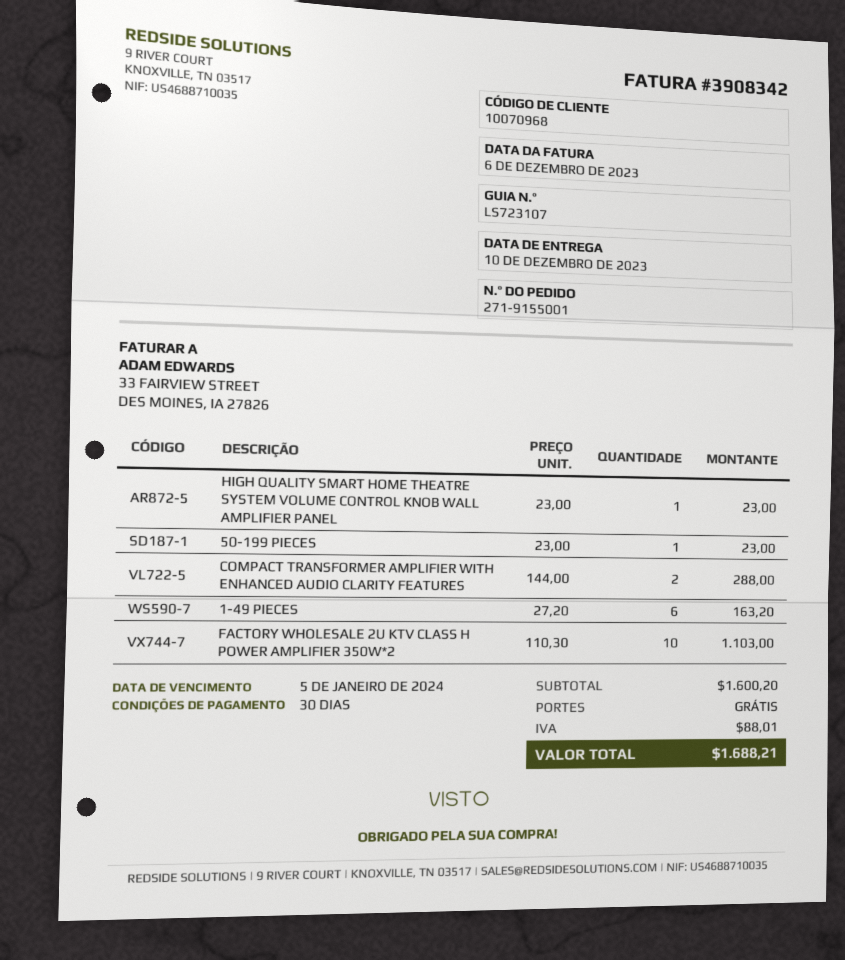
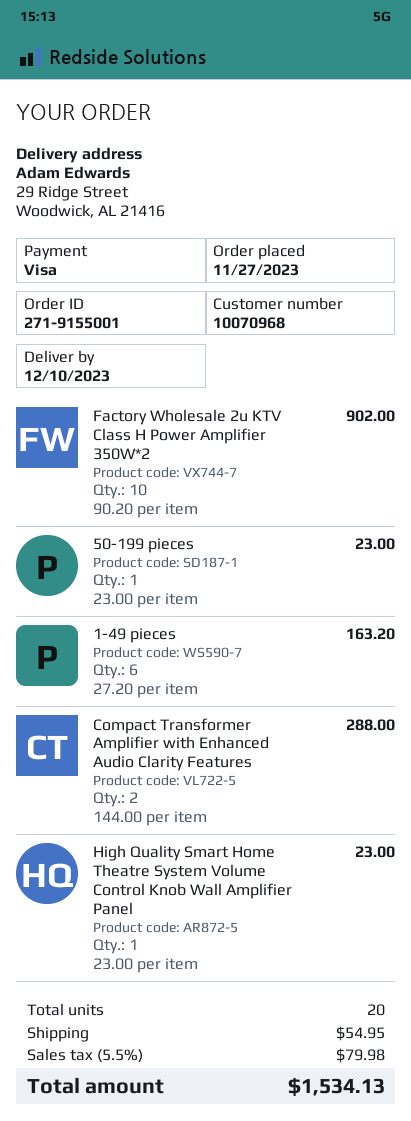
FACTORY WHOLESALE 2U KTV CLASS H POWER AMPLIFIER 350W*2: 10 x 110.30 = 1103.00 -> 10 x 90.20 = 902.00
shipping: 0.00 -> 54.95
tax: 88.01 -> 79.98
total: 1688.21 -> 1534.13

